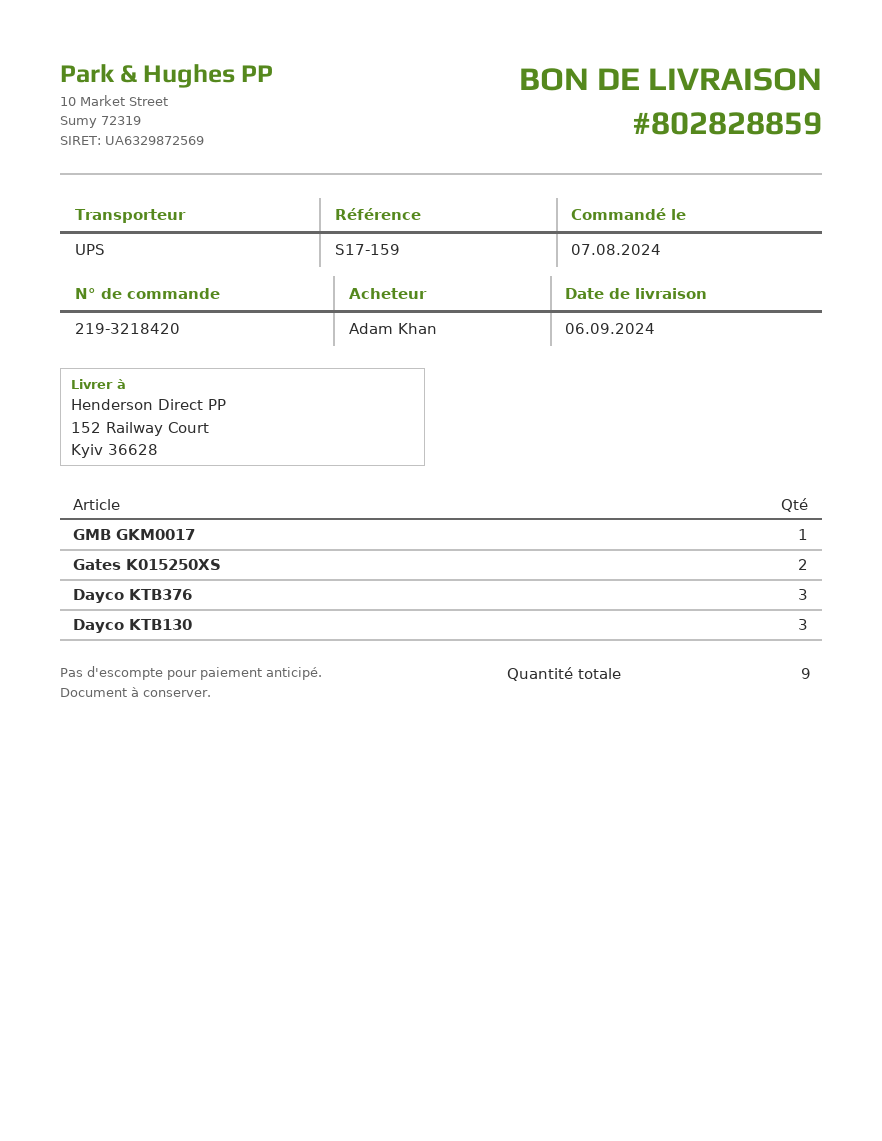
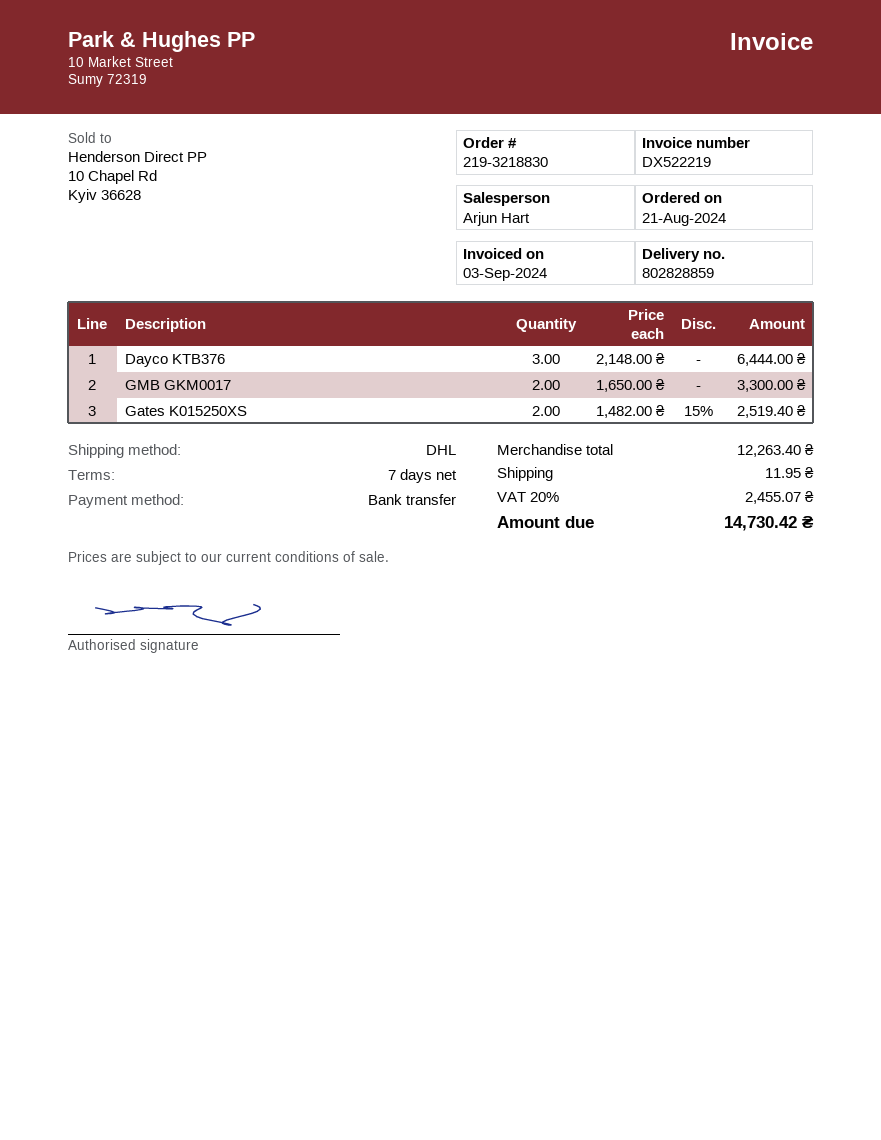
order number: 219-3218420 -> 219-3218830
order date: 2024-08-07 -> 2024-08-21
shipping method: UPS -> DHL
GMB GKM0017: 1 -> 2
Dayco KTB130: 3 -> none

